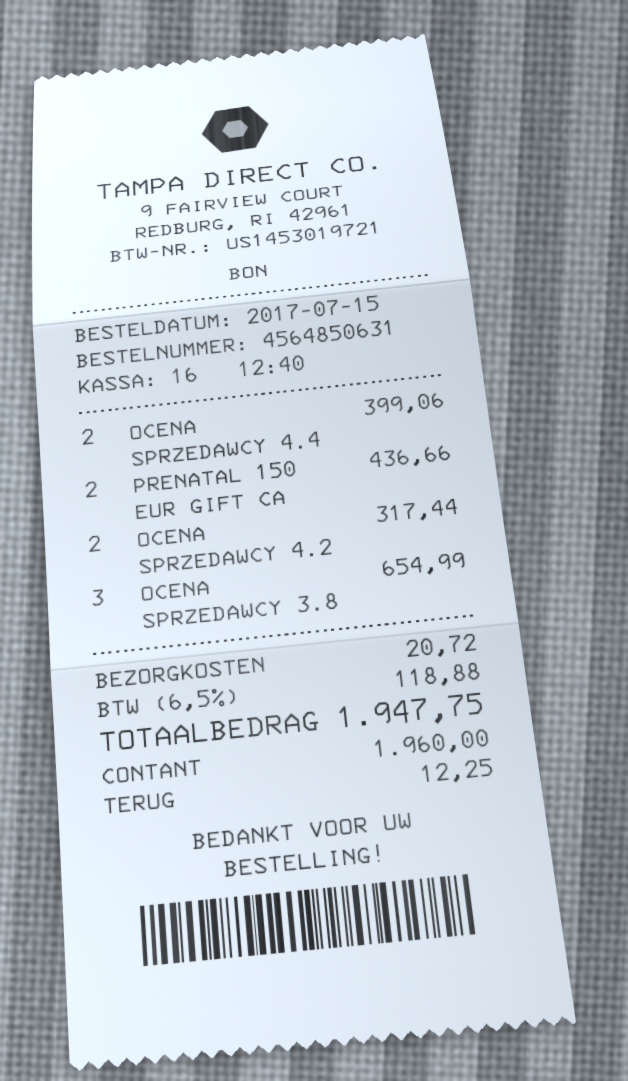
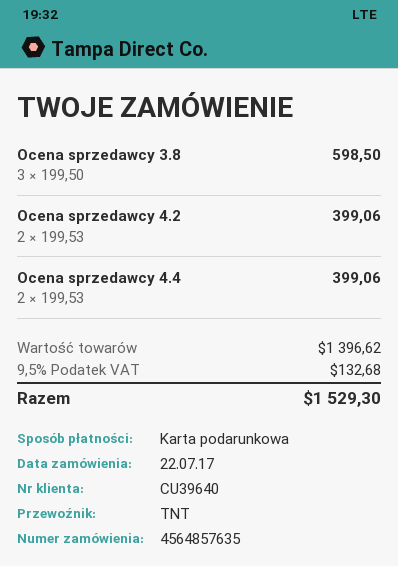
order number: 4564850631 -> 4564857635
order date: 2017-07-15 -> 2017-07-22
payment method: cash -> gift card
PRENATAL 150 EUR GIFT CA: 2 for 436.66 -> none
OCENA SPRZEDAWCY 4.2: 2 for 317.44 -> 2 for 399.06
OCENA SPRZEDAWCY 3.8: 3 for 654.99 -> 3 for 598.50
shipping: 20.72 -> none
tax: 6.5% = 118.88 -> 9.5% = 132.68
total: 1947.75 -> 1529.30

